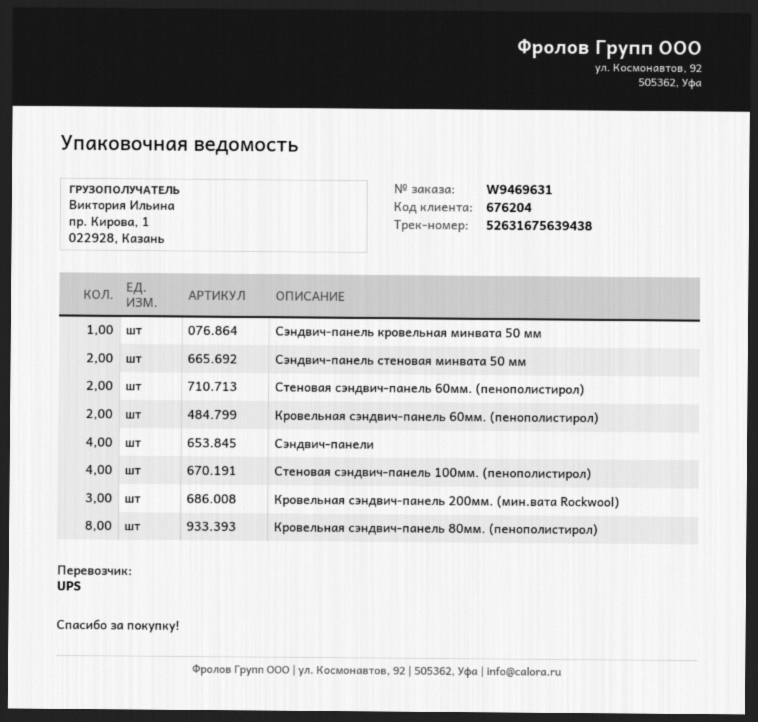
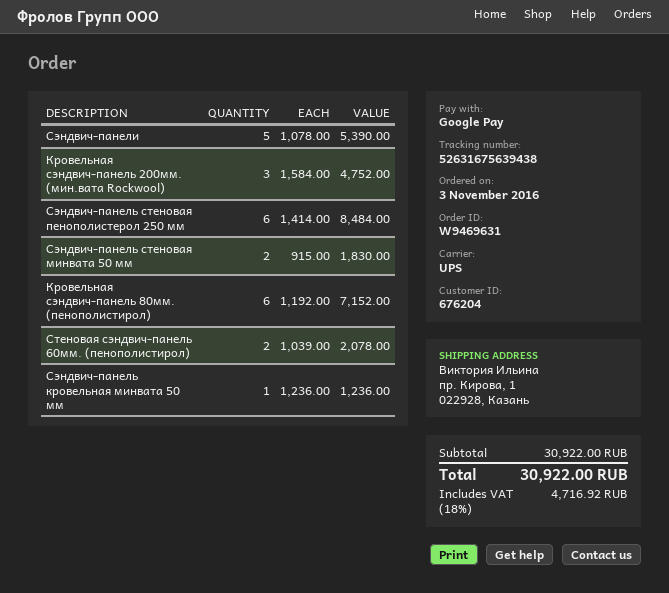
Кровельная сэндвич-панель 60мм. (пенополистирол): 2 -> none
Сэндвич-панели: 4 -> 5
Стеновая сэндвич-панель 100мм. (пенополистирол): 4 -> none
Кровельная сэндвич-панель 80мм. (пенополистирол): 8 -> 6
Сэндвич-панель стеновая пенополистерол 250 мм: none -> 6

